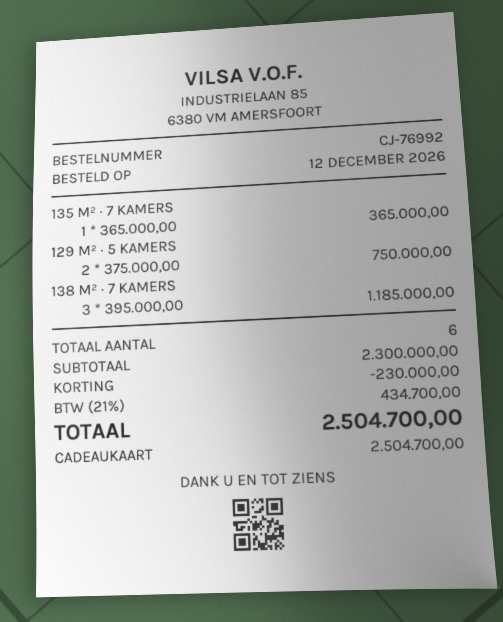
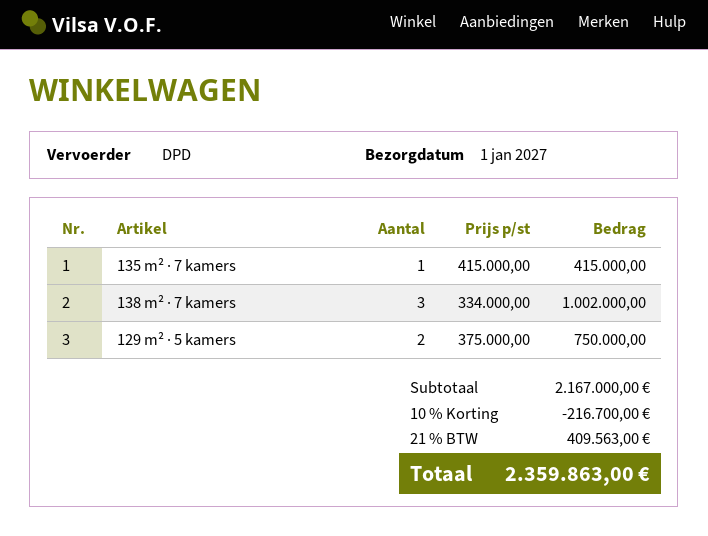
135 M² · 7 KAMERS: 1 x 365000.00 = 365000.00 -> 1 x 415000.00 = 415000.00
138 M² · 7 KAMERS: 3 x 395000.00 = 1185000.00 -> 3 x 334000.00 = 1002000.00
subtotal: 2300000.00 -> 2167000.00
discount: 230000.00 -> 216700.00
tax: 21% = 434700.00 -> 21% = 409563.00
total: 2504700.00 -> 2359863.00

